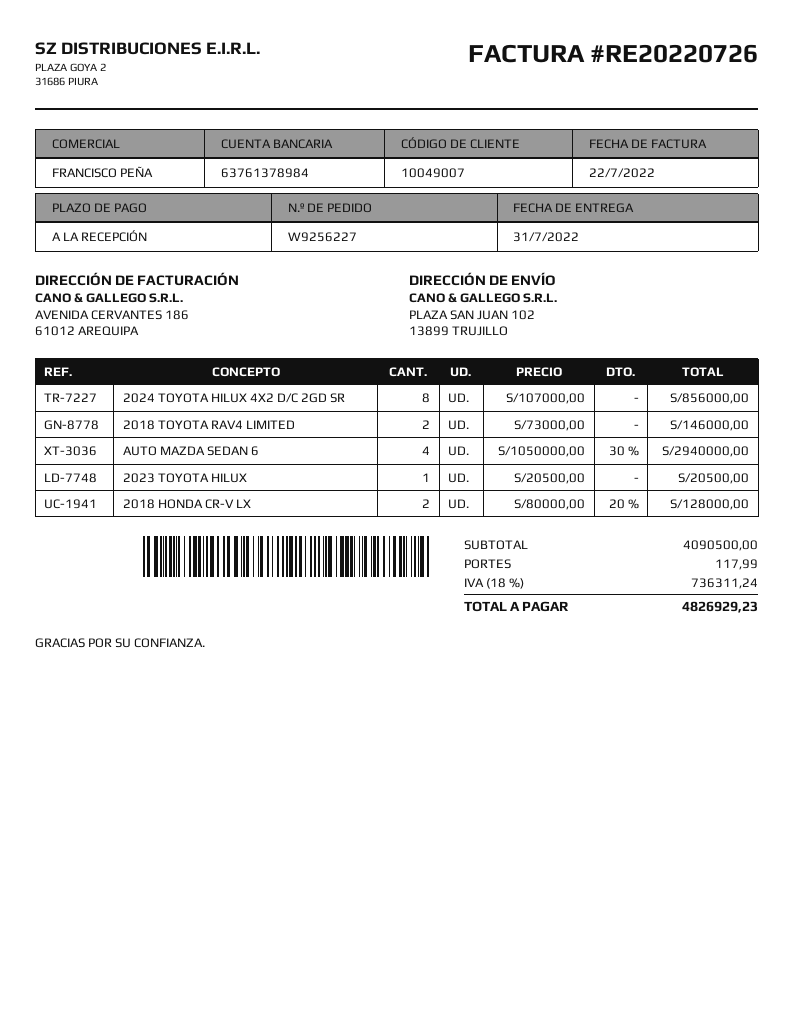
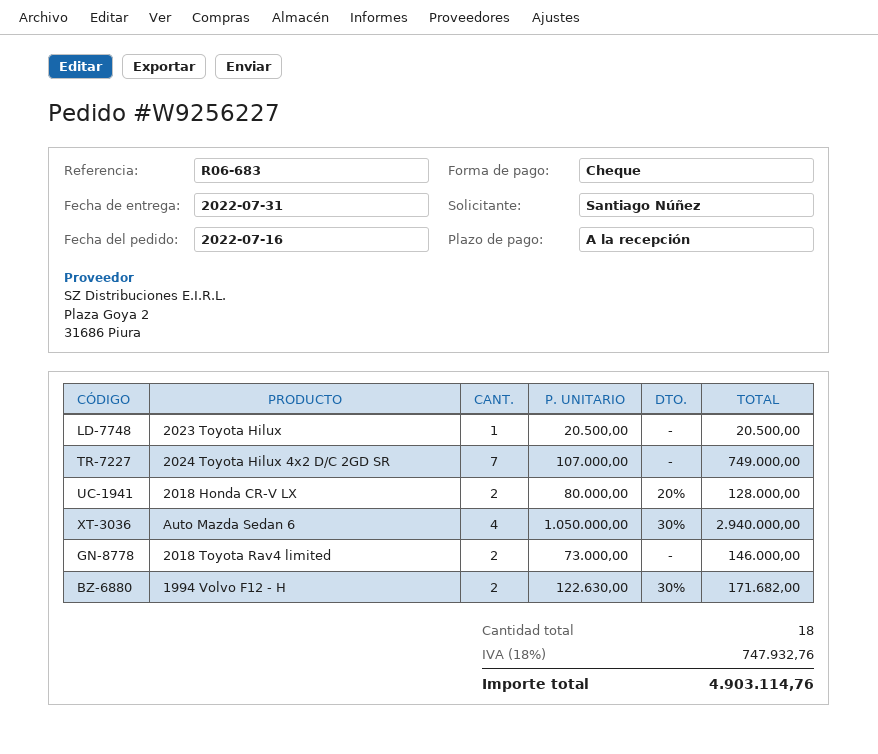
2024 TOYOTA HILUX 4X2 D/C 2GD SR: 8 x 107000.00 = 856000.00 -> 7 x 107000.00 = 749000.00
1994 Volvo F12 - H: none -> 2 x 122630.00 - 30% = 171682.00
shipping: 117.99 -> none
tax: 18% = 736311.24 -> 18% = 747932.76
total: 4826929.23 -> 4903114.76

